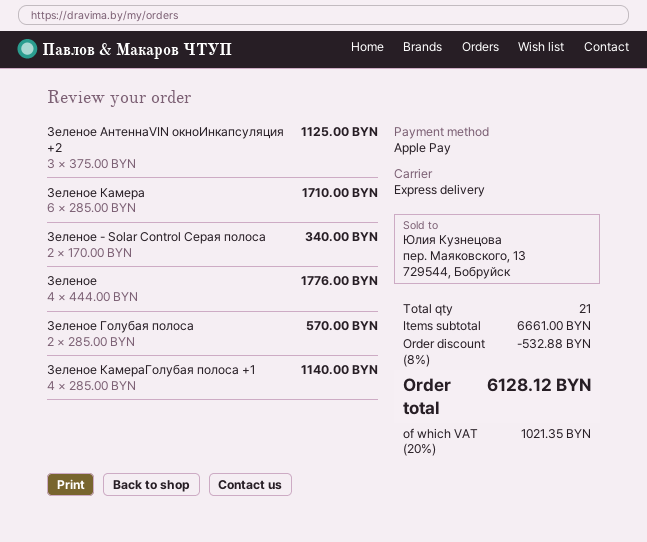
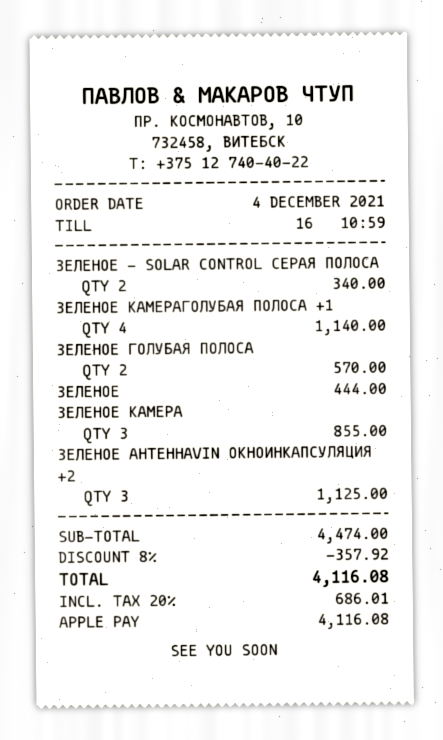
Зеленое Камера: 6 for 1710.00 -> 3 for 855.00
Зеленое: 4 for 1776.00 -> 1 for 444.00
subtotal: 6661.00 -> 4474.00
discount: 8% = 532.88 -> 8% = 357.92
tax: 20% = 1021.35 -> 20% = 686.01
total: 6128.12 -> 4116.08

